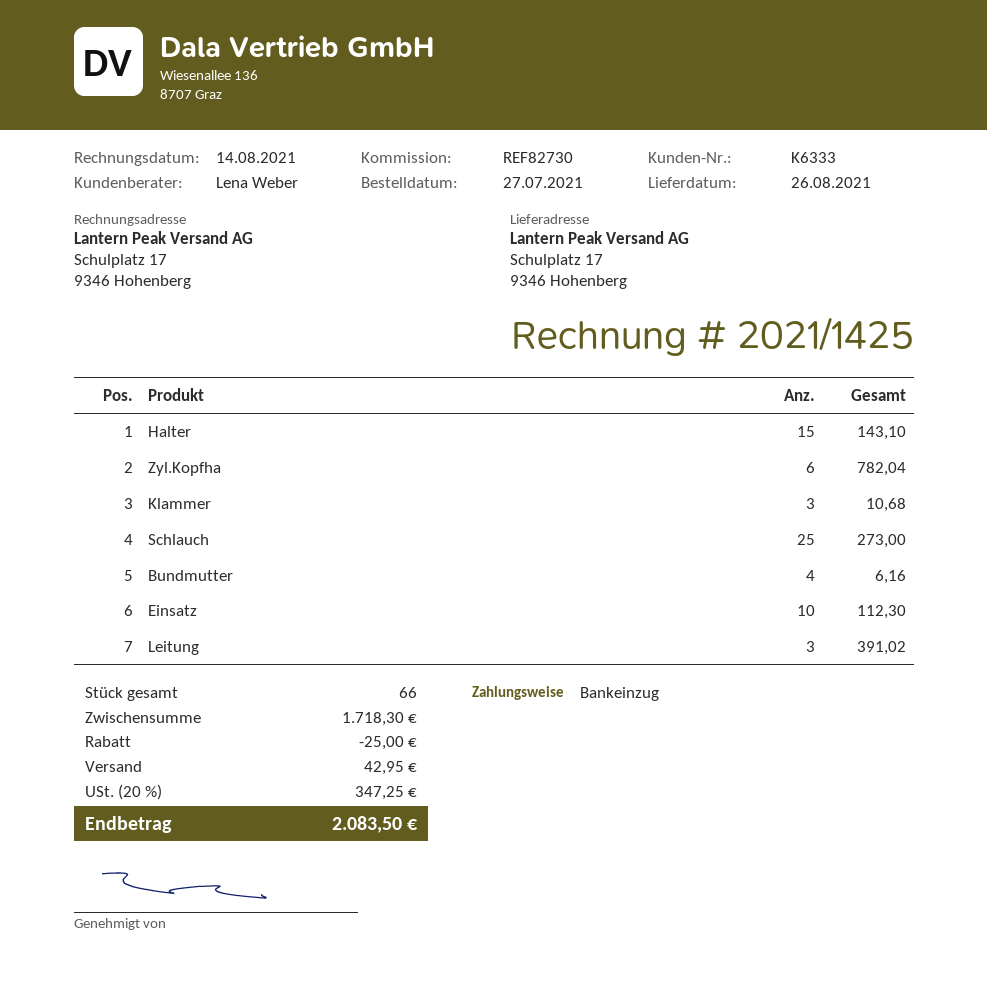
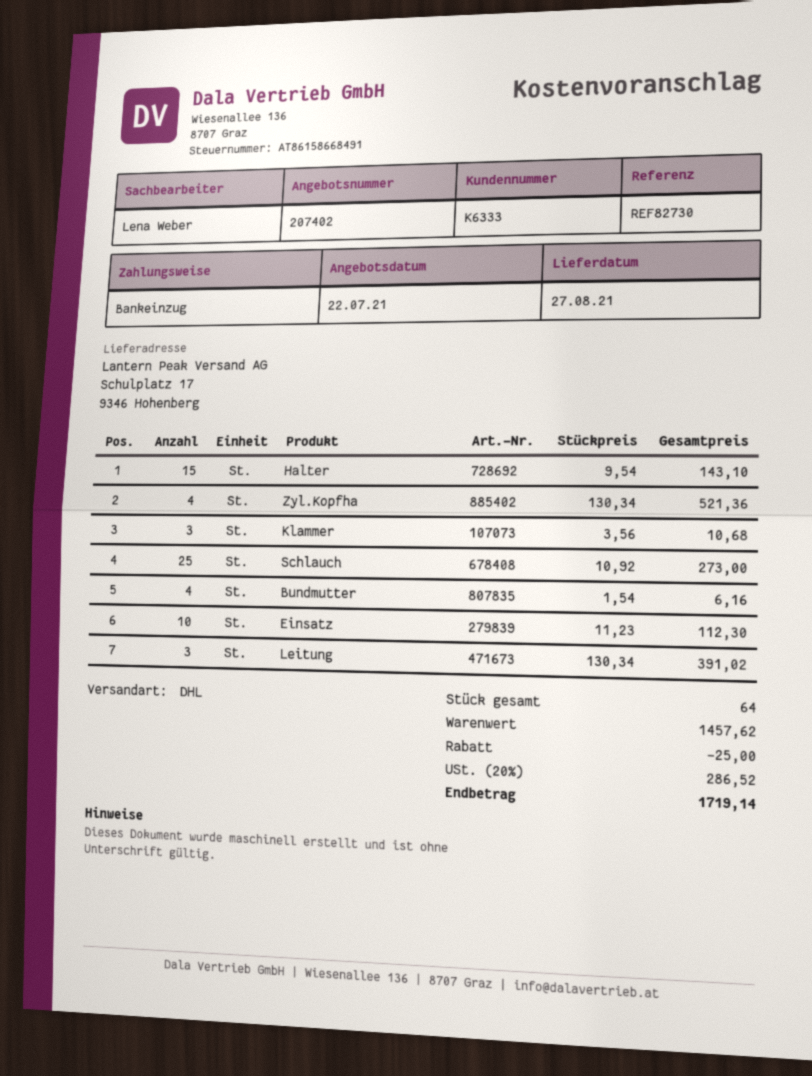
delivery date: 2021-08-26 -> 2021-08-27
Zyl.Kopfha: 6 for 782.04 -> 4 for 521.36
total quantity: 66 -> 64
subtotal: 1718.30 -> 1457.62
shipping: 42.95 -> none
tax: 20% = 347.25 -> 20% = 286.52
total: 2083.50 -> 1719.14

